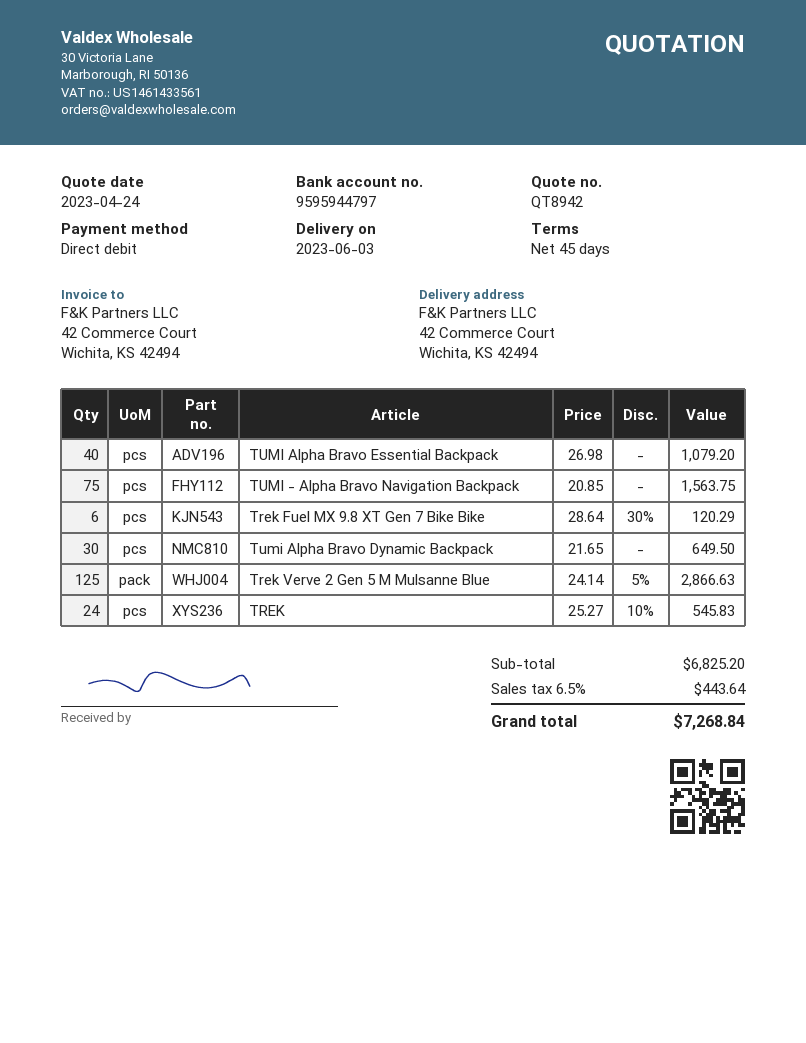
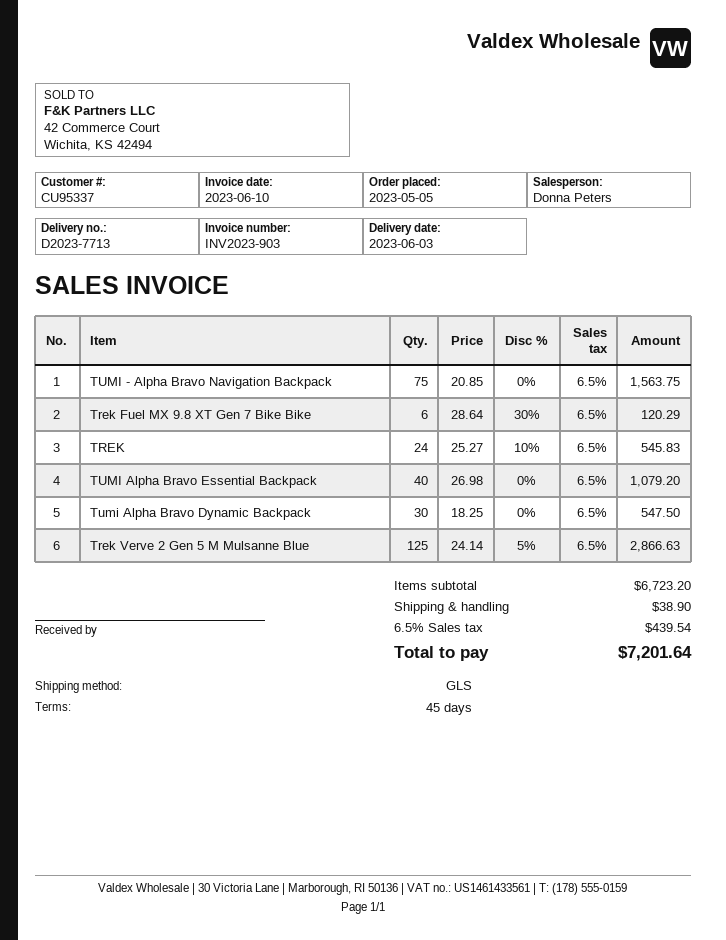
Tumi Alpha Bravo Dynamic Backpack: 30 x 21.65 = 649.50 -> 30 x 18.25 = 547.50
subtotal: 6825.20 -> 6723.20
shipping: none -> 38.90
tax: 6.5% = 443.64 -> 6.5% = 439.54
total: 7268.84 -> 7201.64

